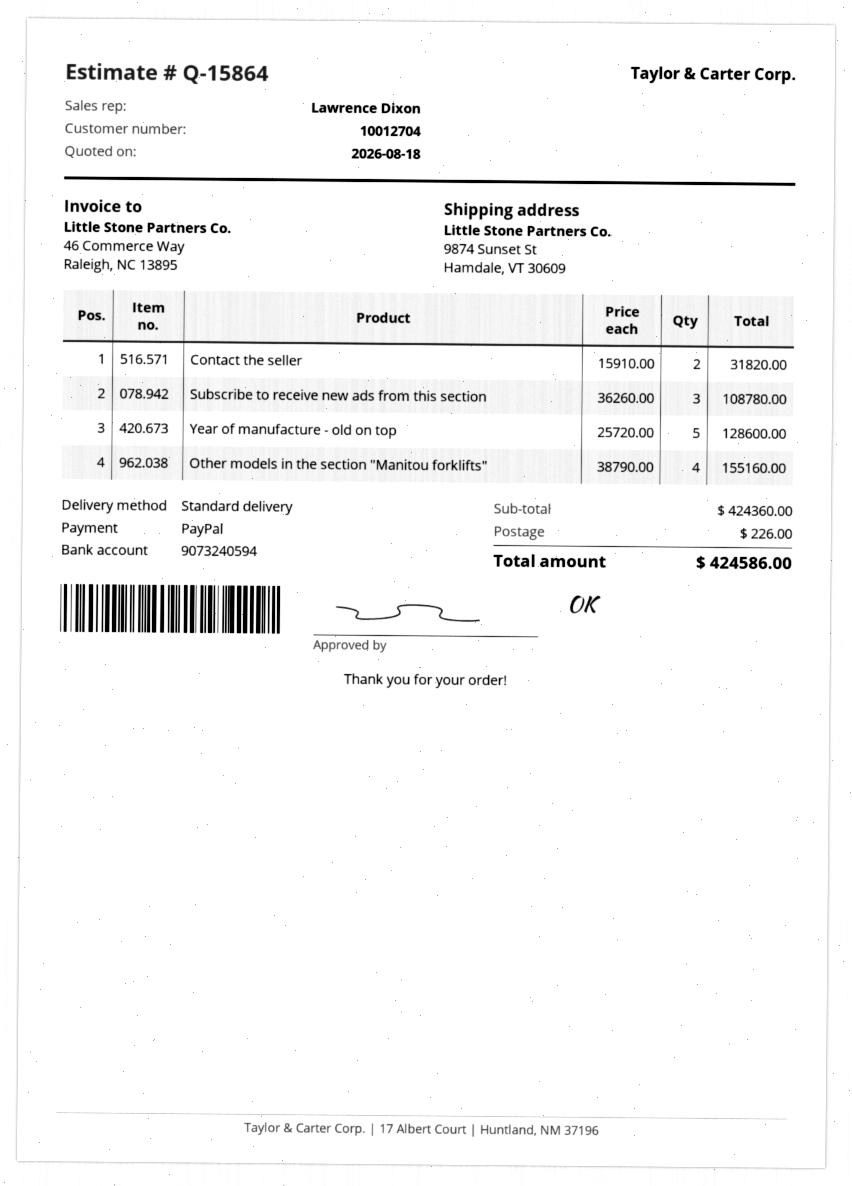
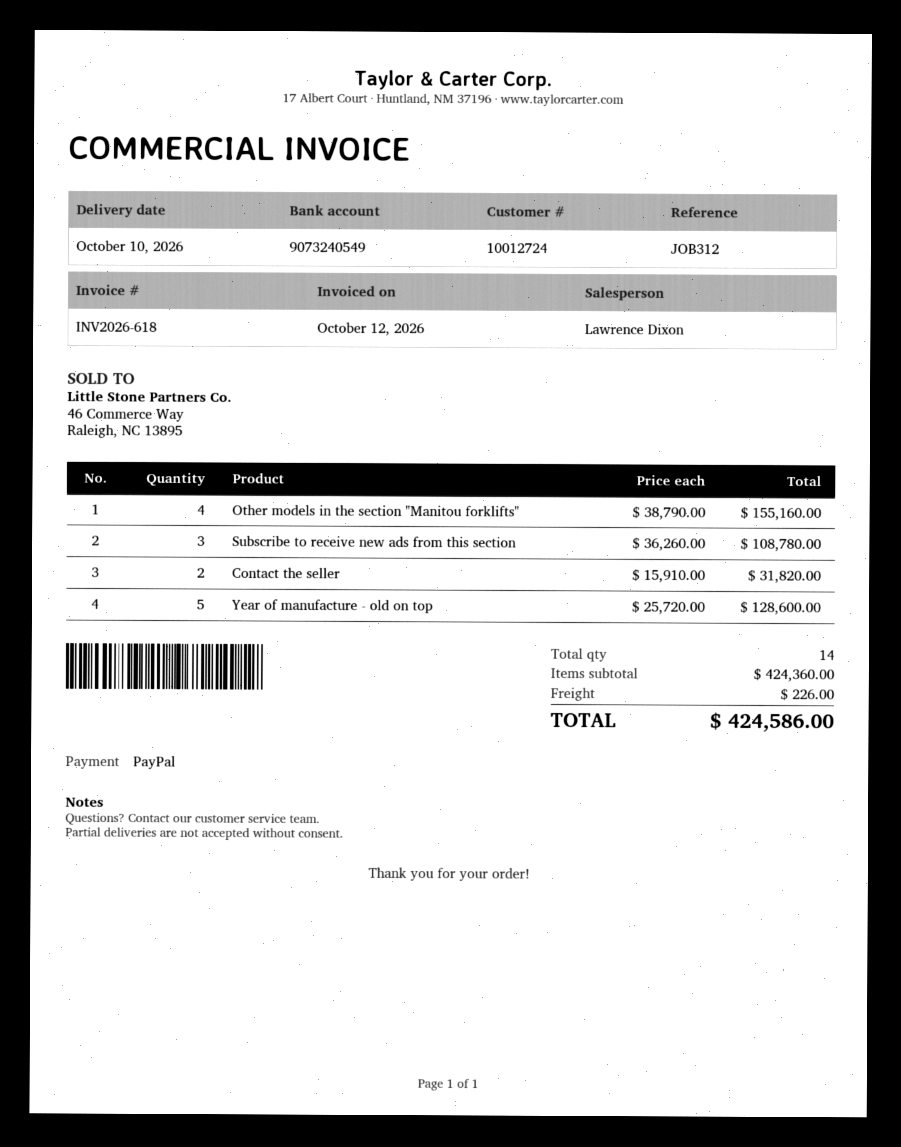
customer number: 10012704 -> 10012724
bank account: 9073240594 -> 9073240549

